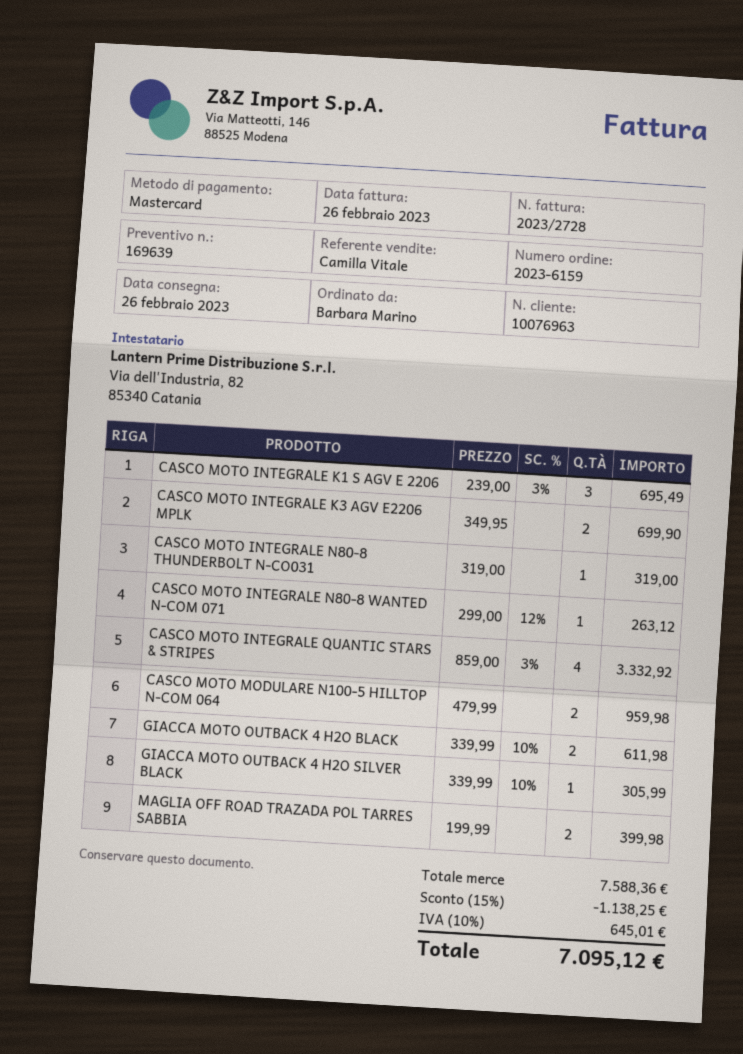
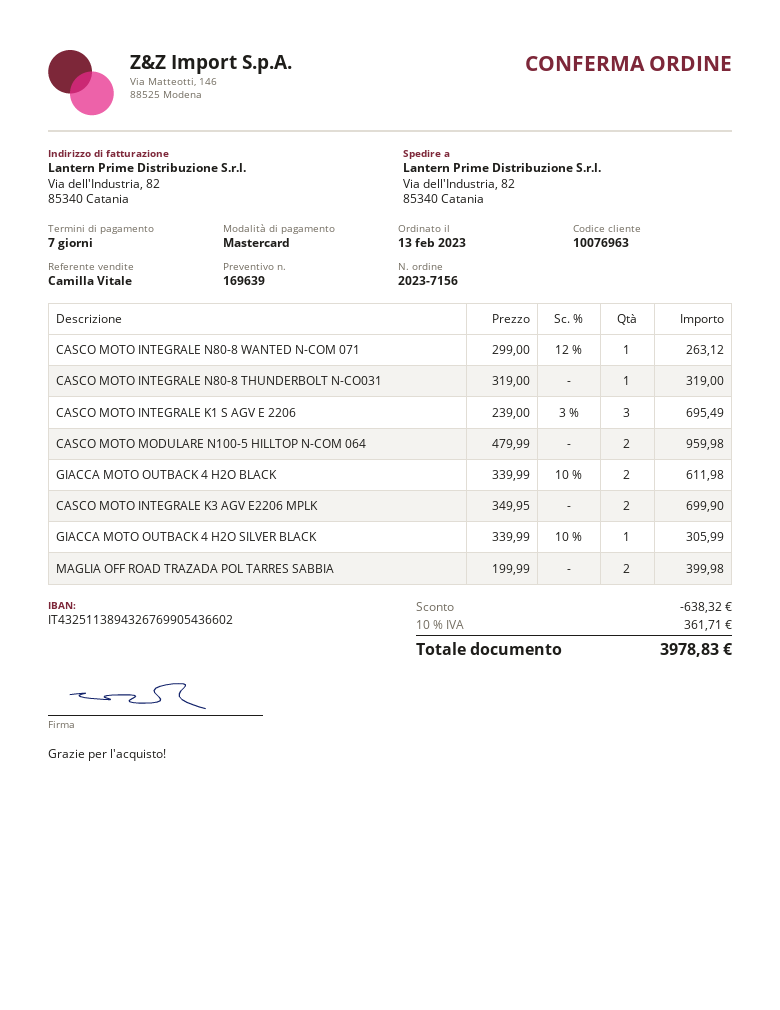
order number: 2023-6159 -> 2023-7156
CASCO MOTO INTEGRALE QUANTIC STARS & STRIPES: 4 x 859.00 - 3% = 3332.92 -> none
discount: 1138.25 -> 638.32
tax: 10% = 645.01 -> 10% = 361.71
total: 7095.12 -> 3978.83

